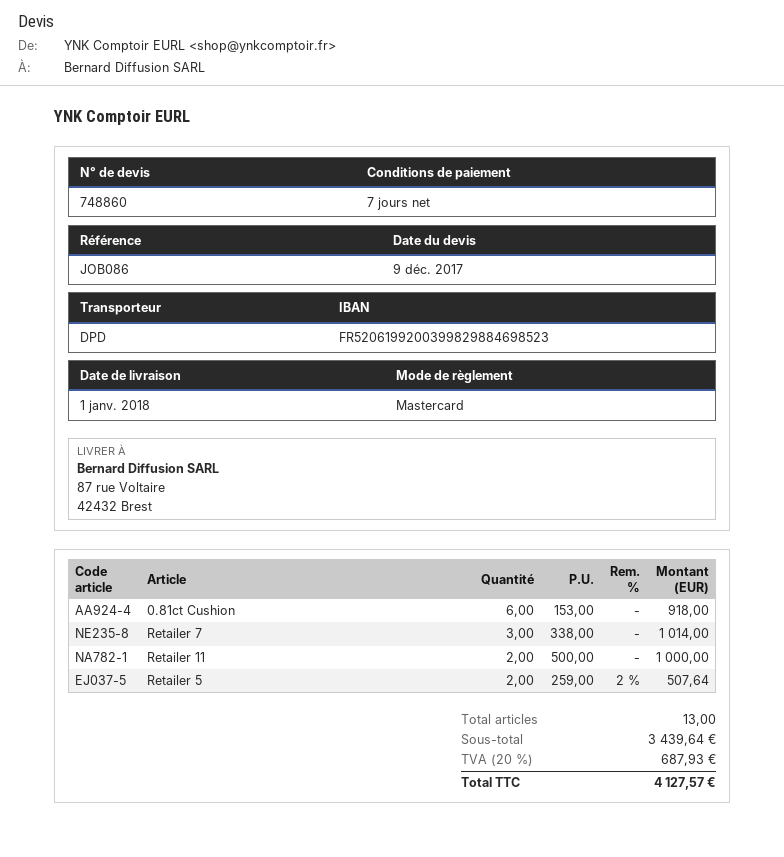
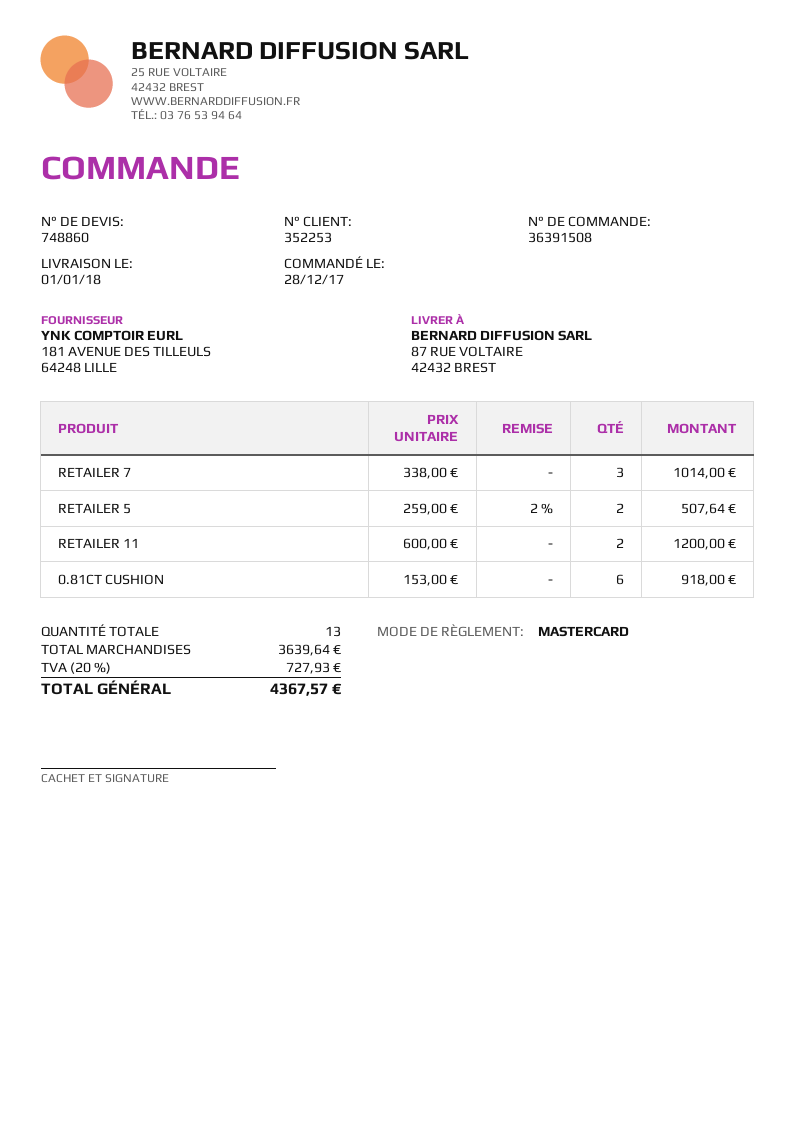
Retailer 11: 2 x 500.00 = 1000.00 -> 2 x 600.00 = 1200.00
subtotal: 3439.64 -> 3639.64
tax: 20% = 687.93 -> 20% = 727.93
total: 4127.57 -> 4367.57

